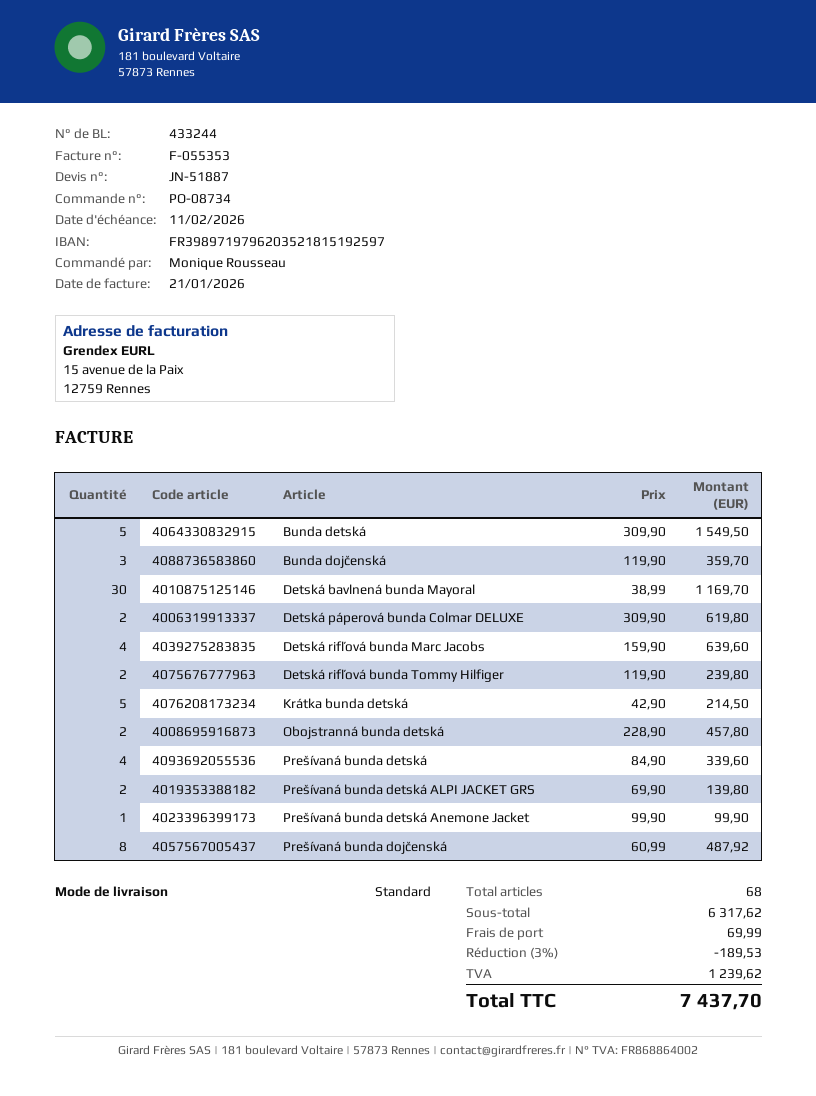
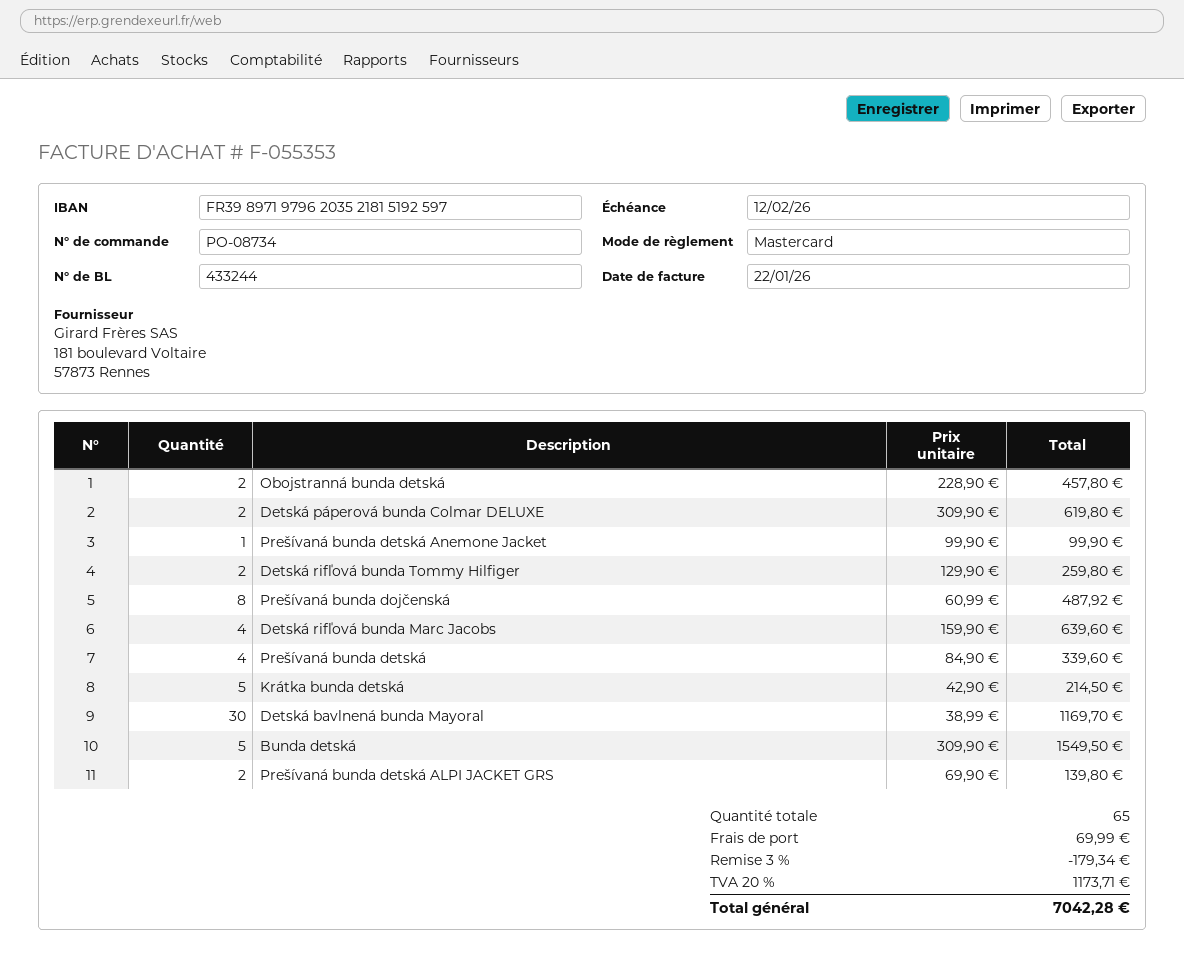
invoice date: 2026-01-21 -> 2026-01-22
due date: 2026-02-11 -> 2026-02-12
Bunda dojčenská: 3 x 119.90 = 359.70 -> none
Detská rifľová bunda Tommy Hilfiger: 2 x 119.90 = 239.80 -> 2 x 129.90 = 259.80
total quantity: 68 -> 65
discount: 3% = 189.53 -> 3% = 179.34
tax: 1239.62 -> 1173.71
total: 7437.70 -> 7042.28

